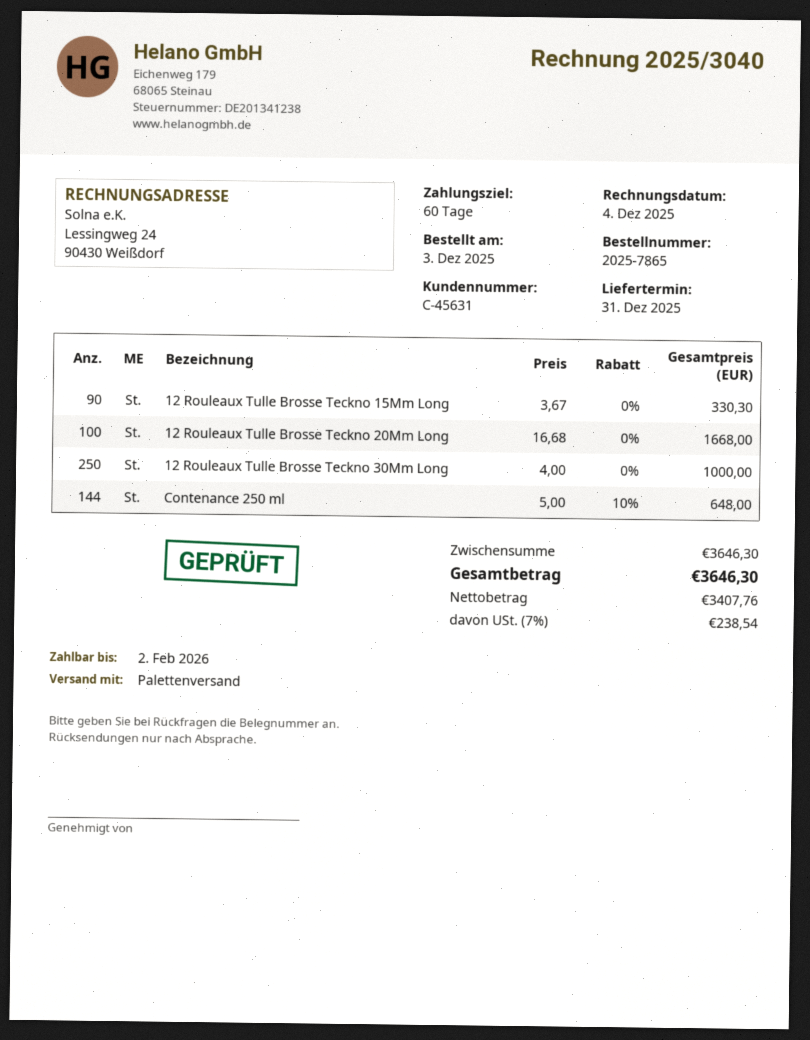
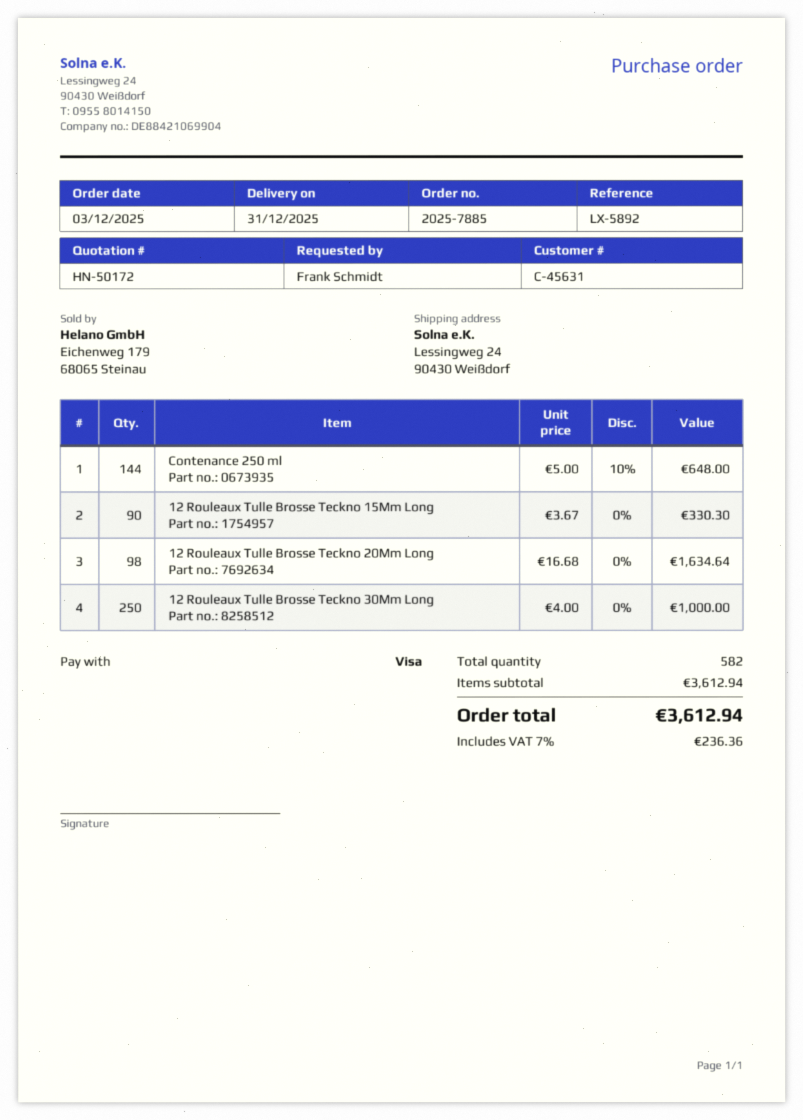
order number: 2025-7865 -> 2025-7885
12 Rouleaux Tulle Brosse Teckno 20Mm Long: 100 x 16.68 = 1668.00 -> 98 x 16.68 = 1634.64
subtotal: 3646.30 -> 3612.94
tax: 7% = 238.54 -> 7% = 236.36
total: 3646.30 -> 3612.94

